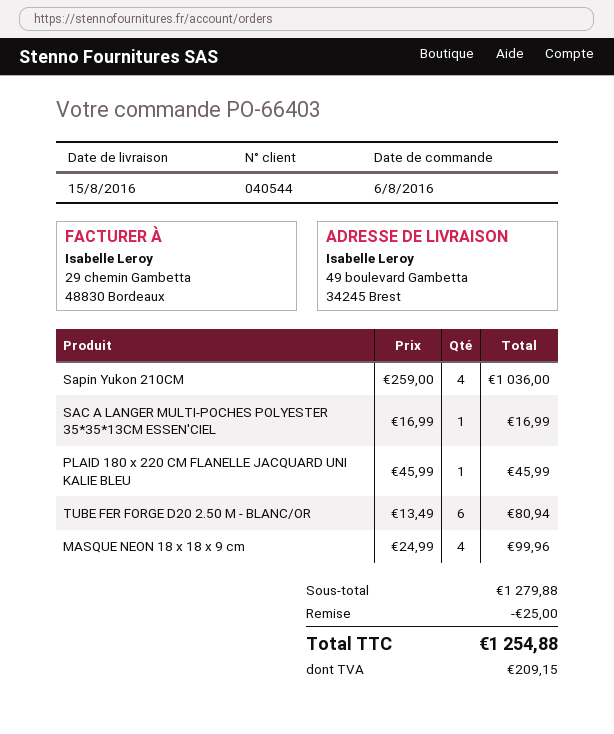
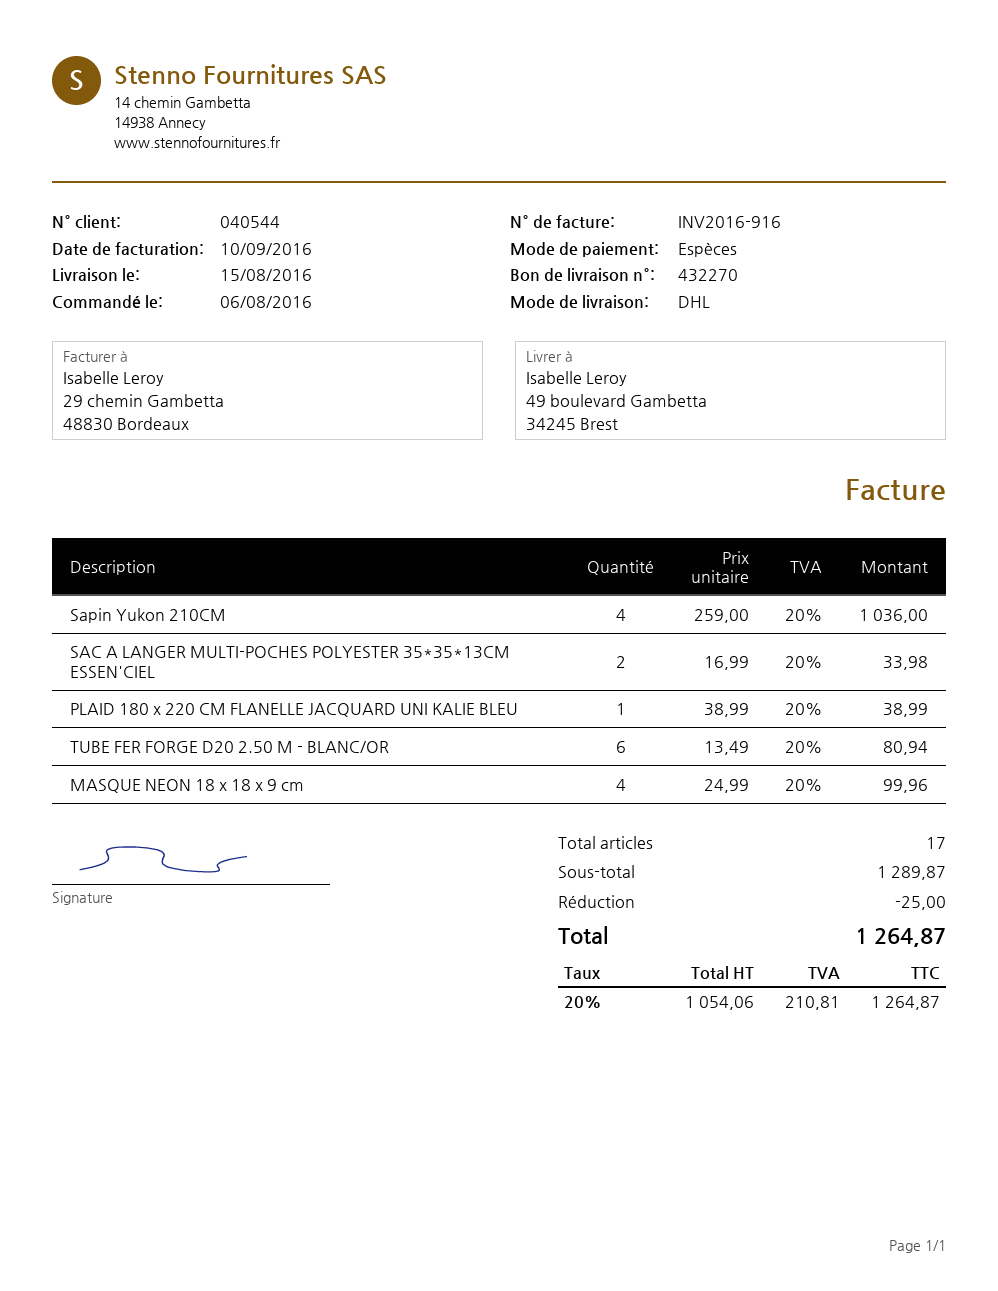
SAC A LANGER MULTI-POCHES POLYESTER 35*35*13CM ESSEN'CIEL: 1 x 16.99 = 16.99 -> 2 x 16.99 = 33.98
PLAID 180 x 220 CM FLANELLE JACQUARD UNI KALIE BLEU: 1 x 45.99 = 45.99 -> 1 x 38.99 = 38.99
subtotal: 1279.88 -> 1289.87
tax: 209.15 -> 210.81
total: 1254.88 -> 1264.87

